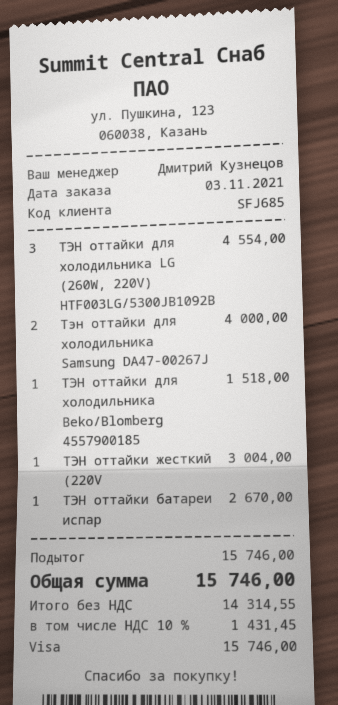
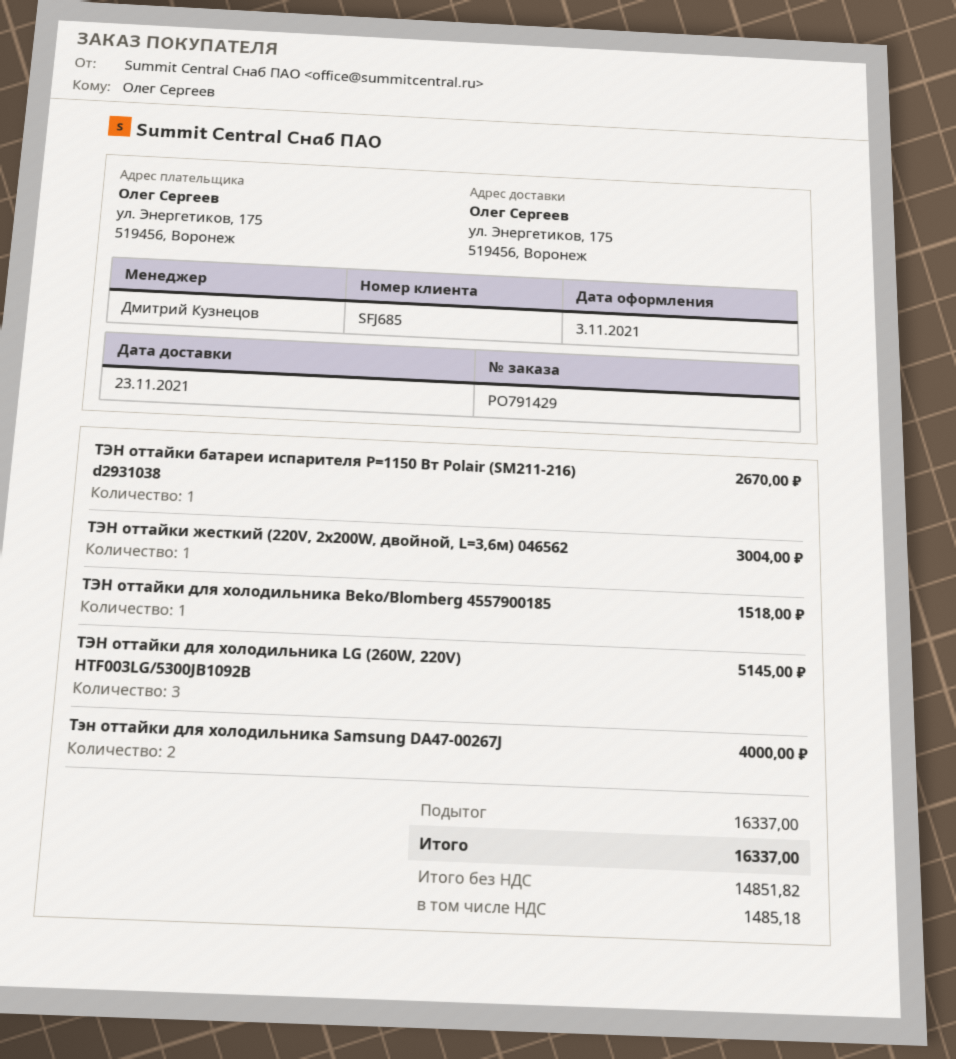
ТЭН оттайки для холодильника LG (260W, 220V) HTF003LG/5300JB1092B: 3 for 4554.00 -> 3 for 5145.00
subtotal: 15746.00 -> 16337.00
net: 14314.55 -> 14851.82
tax: 1431.45 -> 1485.18
total: 15746.00 -> 16337.00

